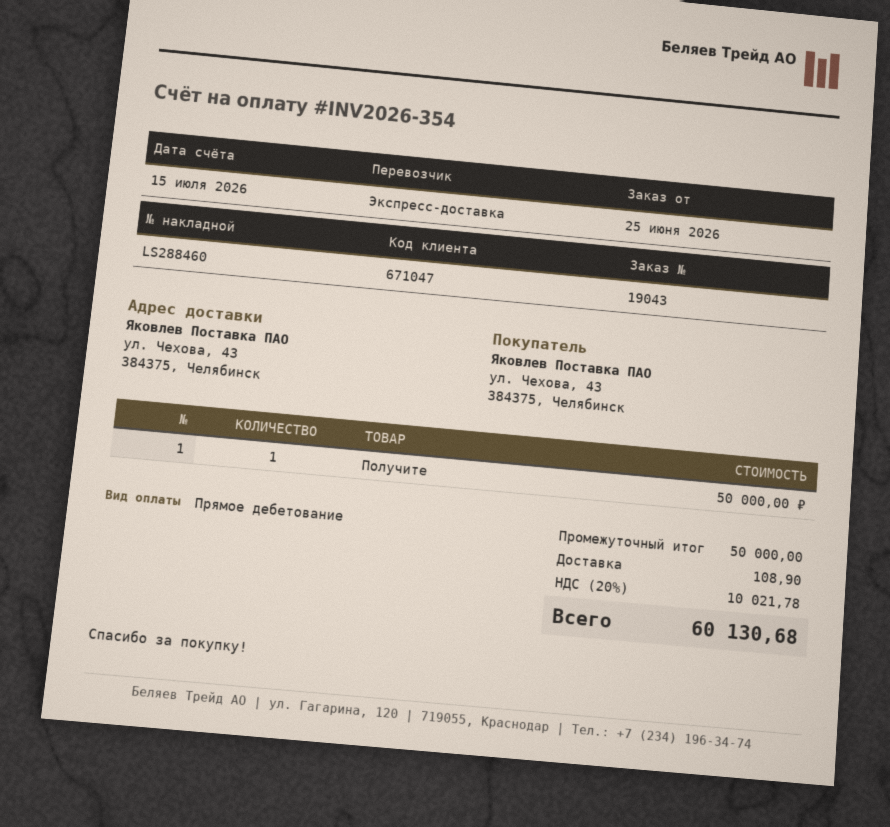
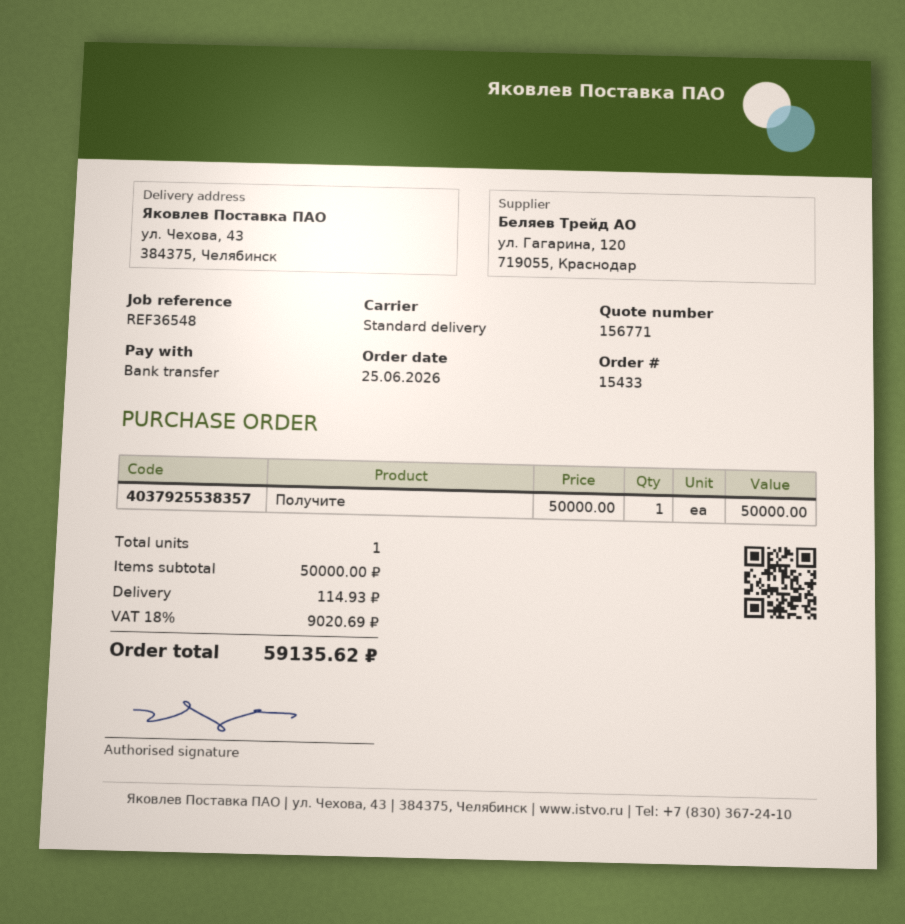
order number: 19043 -> 15433
payment method: direct debit -> bank transfer
shipping method: express -> standard
shipping: 108.90 -> 114.93
tax: 20% = 10021.78 -> 18% = 9020.69
total: 60130.68 -> 59135.62

